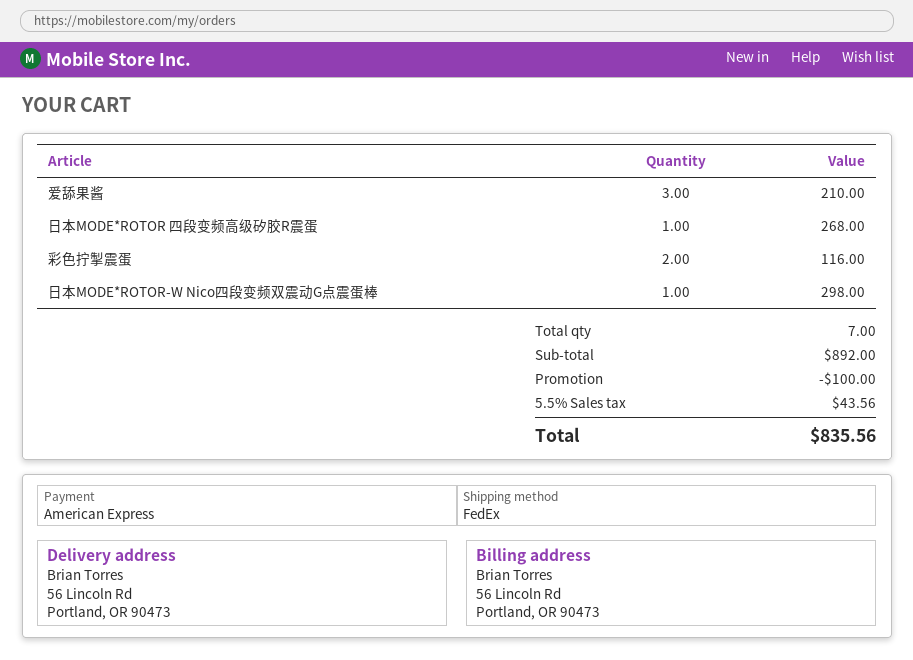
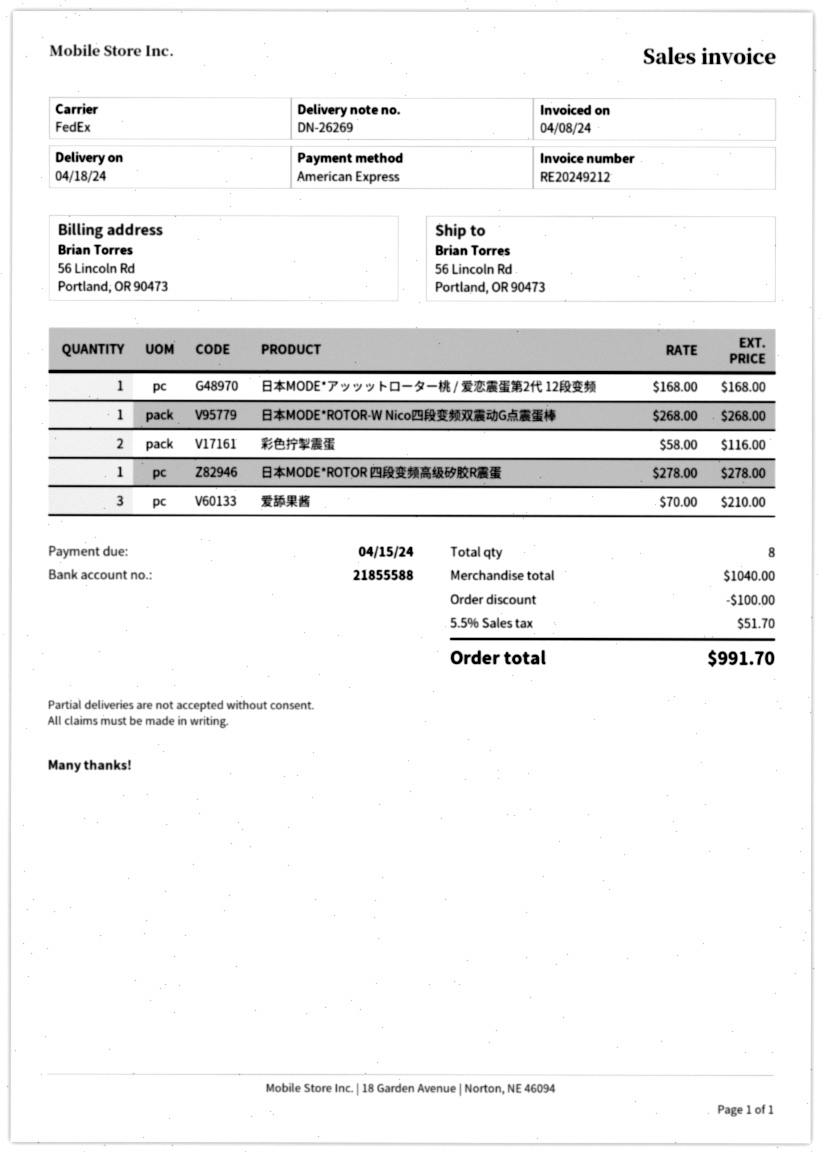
日本MODE*ROTOR 四段变频高级矽胶R震蛋: 1 for 268.00 -> 1 for 278.00
日本MODE*ROTOR-W Nico四段变频双震动G点震蛋棒: 1 for 298.00 -> 1 for 268.00
日本MODE*アッッットローター桃 / 爱恋震蛋第2代 12段变频: none -> 1 for 168.00
total quantity: 7 -> 8
subtotal: 892.00 -> 1040.00
tax: 5.5% = 43.56 -> 5.5% = 51.70
total: 835.56 -> 991.70

